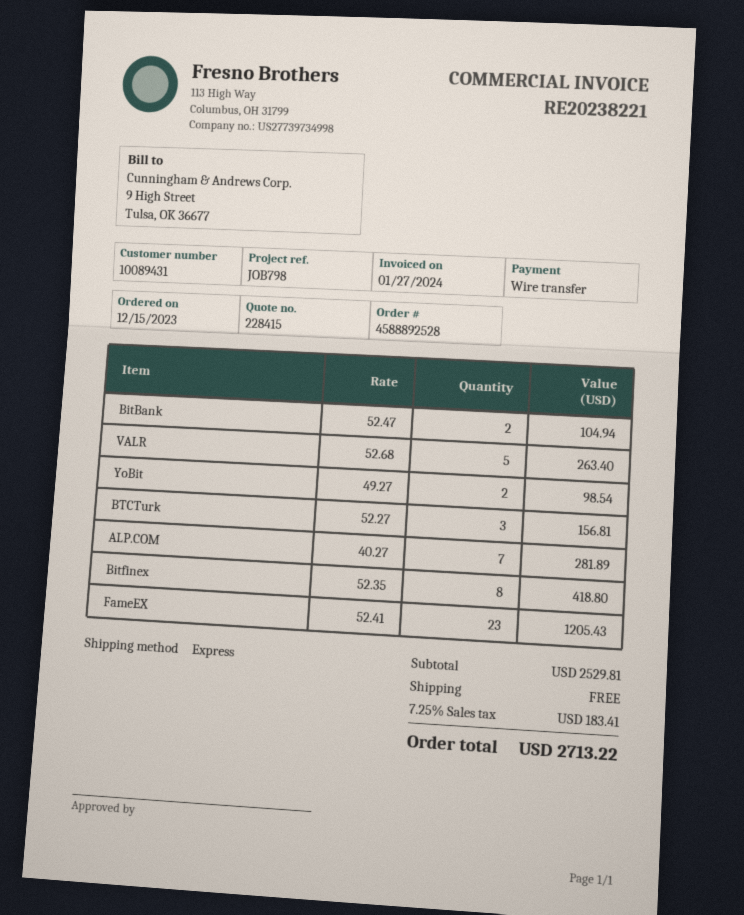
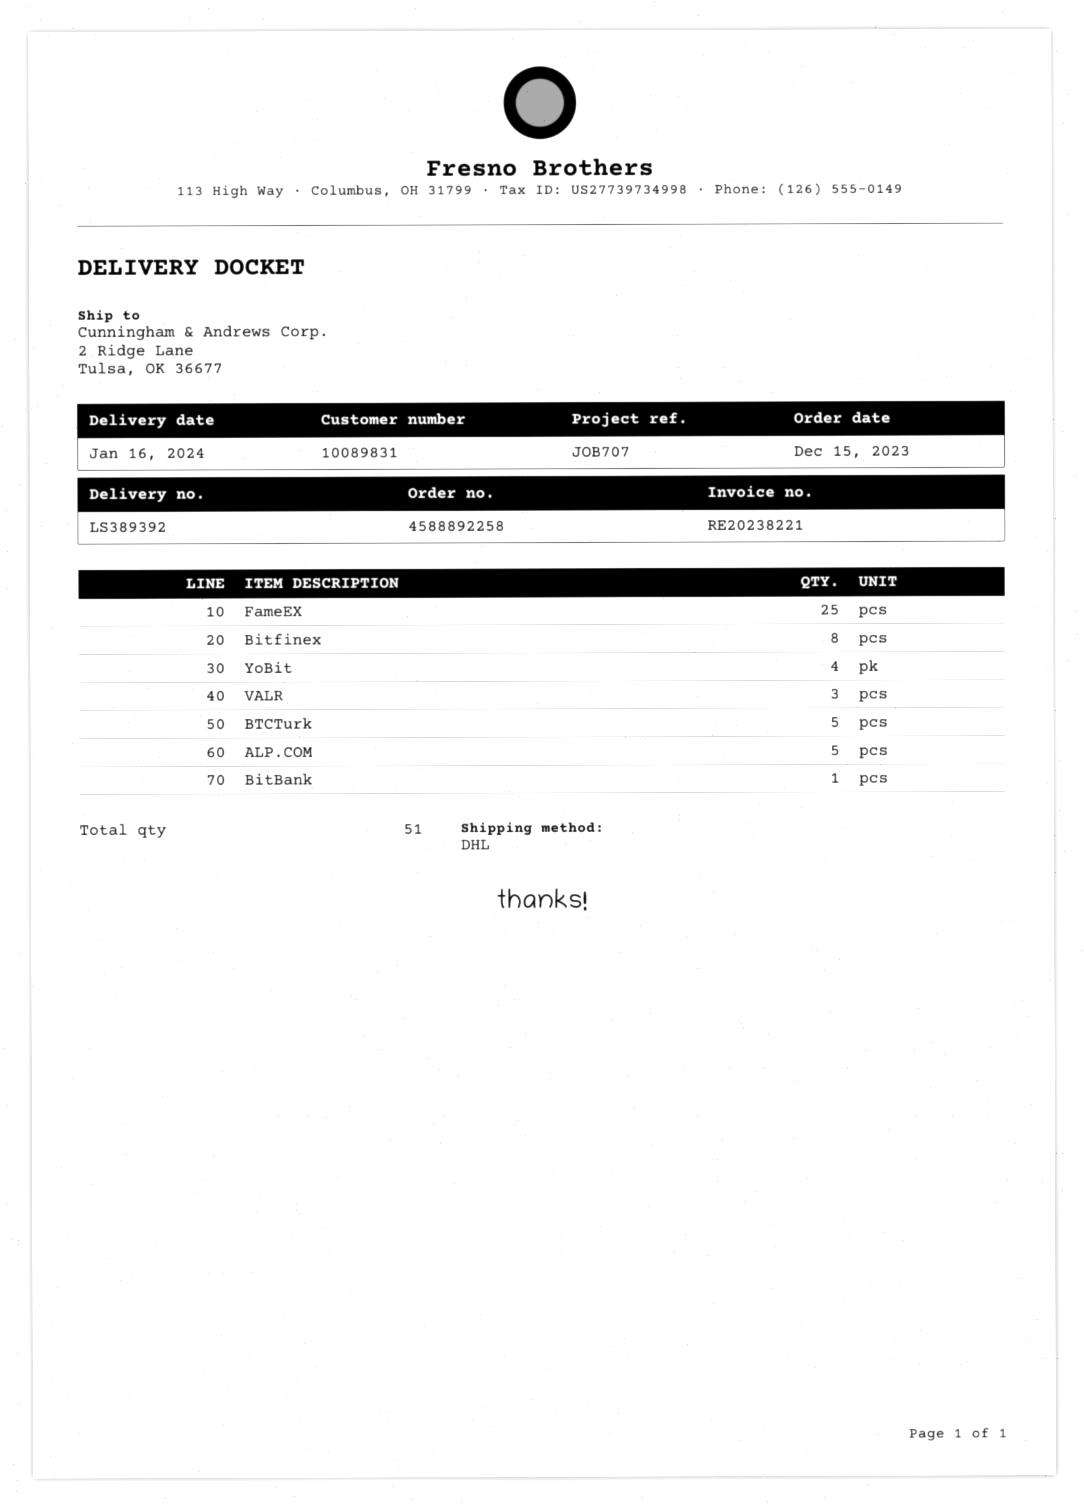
order number: 4588892528 -> 4588892258
customer number: 10089431 -> 10089831
reference: JOB798 -> JOB707
shipping method: express -> DHL
BitBank: 2 -> 1
VALR: 5 -> 3
YoBit: 2 -> 4
BTCTurk: 3 -> 5
ALP.COM: 7 -> 5
FameEX: 23 -> 25

